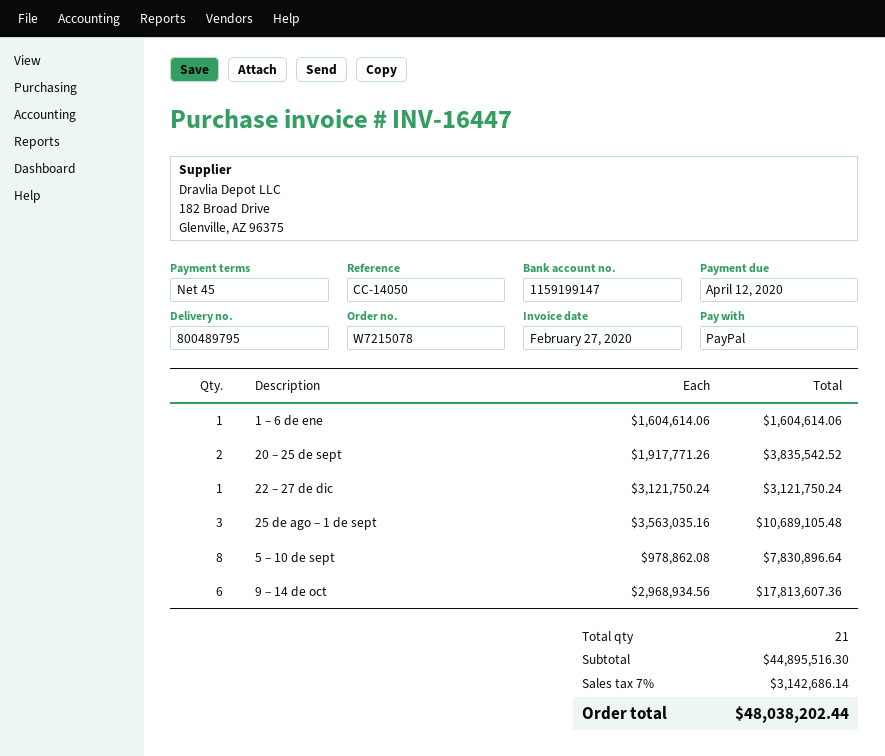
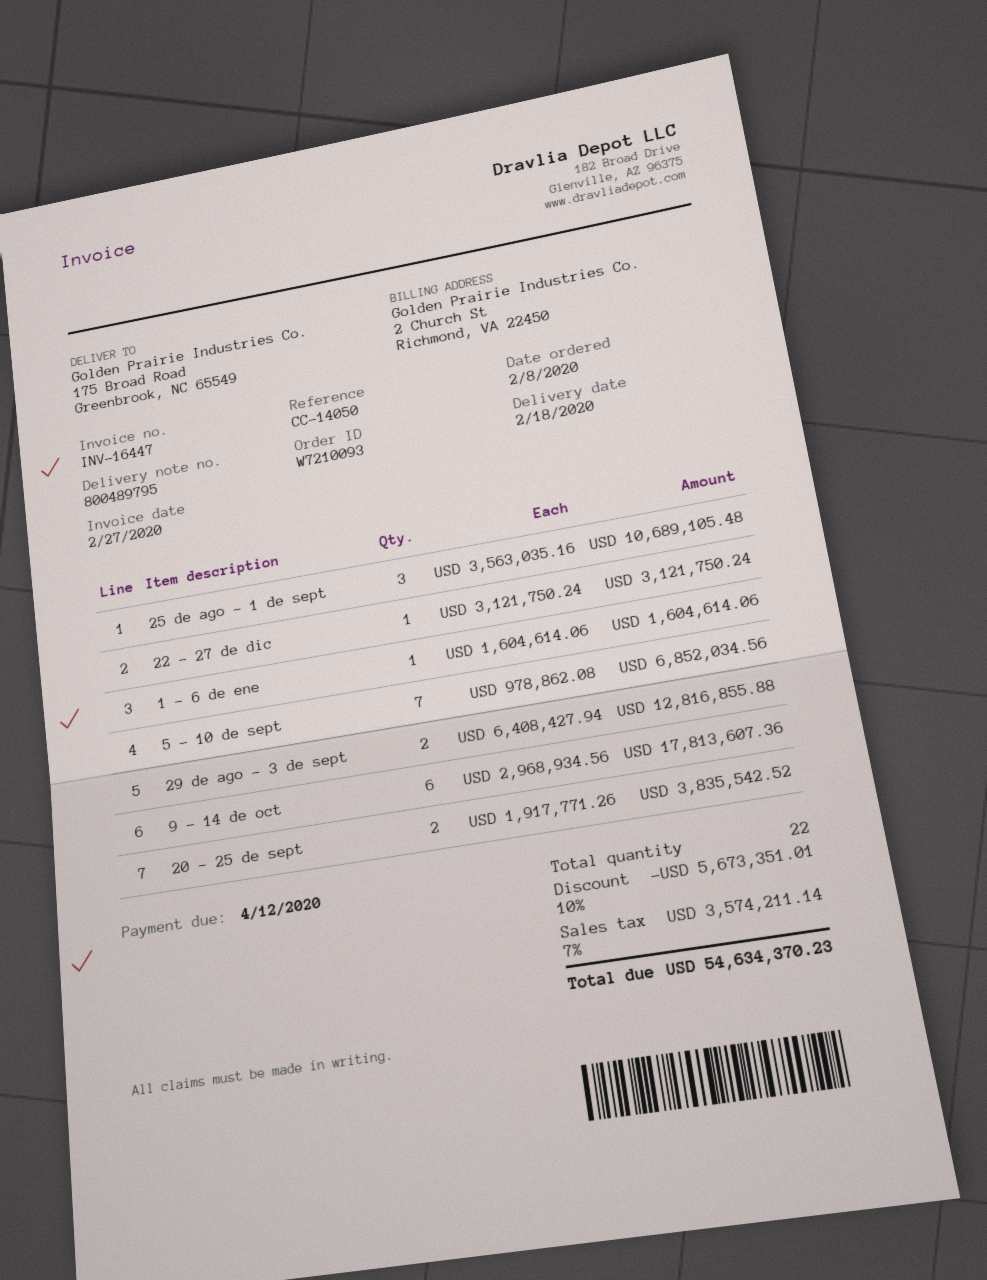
order number: W7215078 -> W7210093
5 – 10 de sept: 8 x 978862.08 = 7830896.64 -> 7 x 978862.08 = 6852034.56
29 de ago – 3 de sept: none -> 2 x 6408427.94 = 12816855.88
total quantity: 21 -> 22
discount: none -> 10% = 5673351.01
tax: 7% = 3142686.14 -> 7% = 3574211.14
total: 48038202.44 -> 54634370.23

